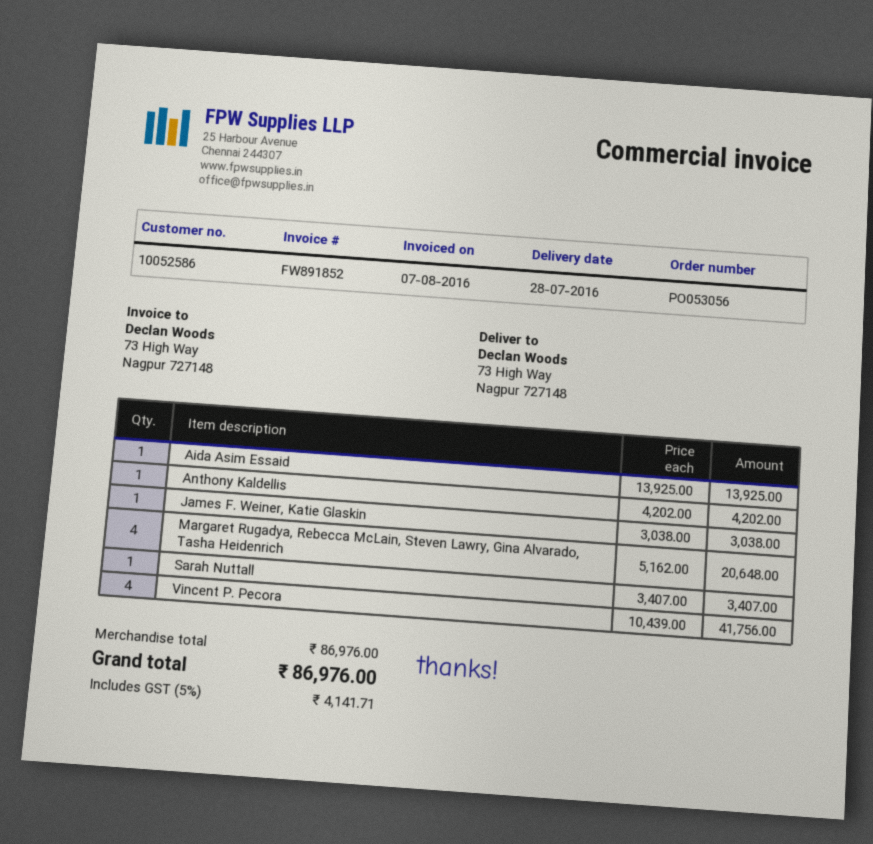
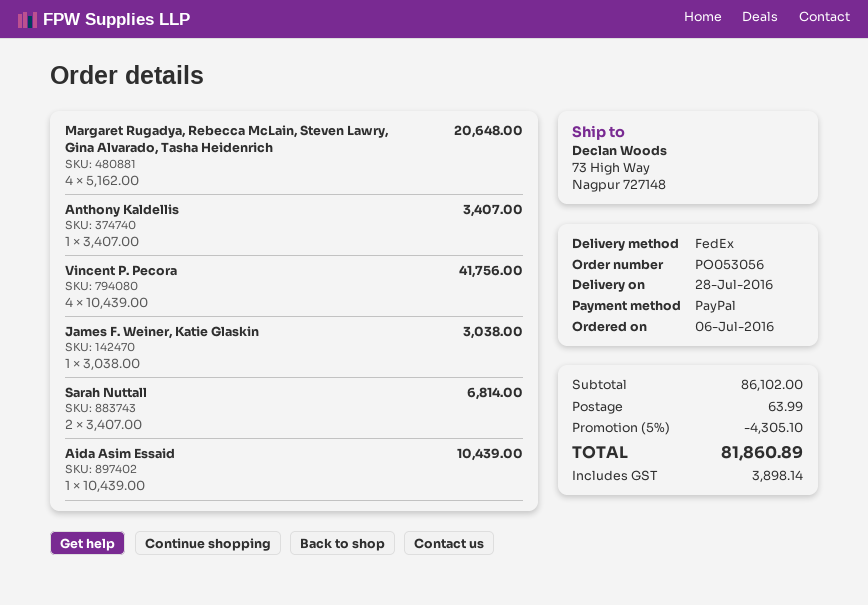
Aida Asim Essaid: 1 x 13925.00 = 13925.00 -> 1 x 10439.00 = 10439.00
Anthony Kaldellis: 1 x 4202.00 = 4202.00 -> 1 x 3407.00 = 3407.00
Sarah Nuttall: 1 x 3407.00 = 3407.00 -> 2 x 3407.00 = 6814.00
subtotal: 86976.00 -> 86102.00
discount: none -> 5% = 4305.10
shipping: none -> 63.99
tax: 4141.71 -> 3898.14
total: 86976.00 -> 81860.89

